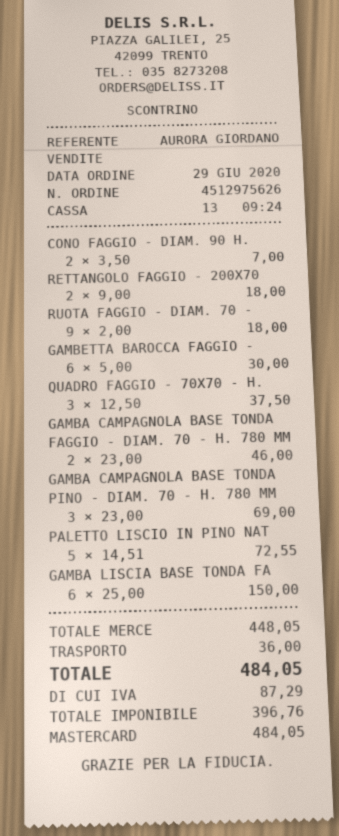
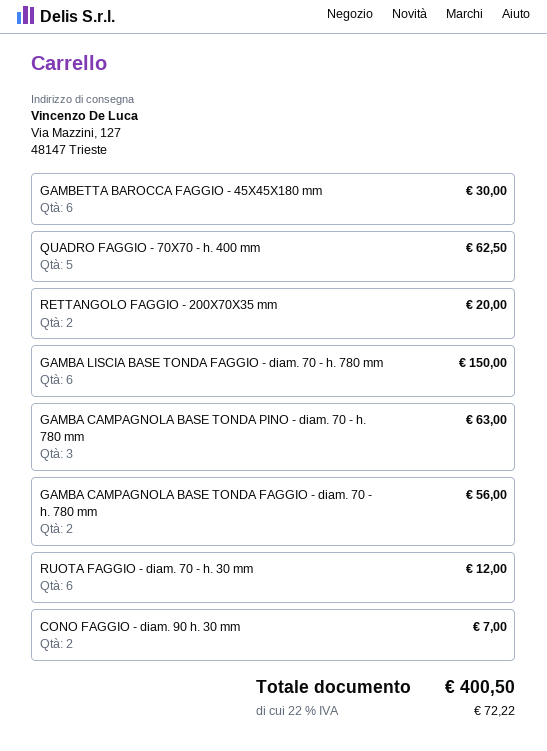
RETTANGOLO FAGGIO - 200X70: 2 for 18.00 -> 2 for 20.00
RUOTA FAGGIO - DIAM. 70 -: 9 for 18.00 -> 6 for 12.00
QUADRO FAGGIO - 70X70 - H.: 3 for 37.50 -> 5 for 62.50
GAMBA CAMPAGNOLA BASE TONDA FAGGIO - DIAM. 70 - H. 780 MM: 2 for 46.00 -> 2 for 56.00
GAMBA CAMPAGNOLA BASE TONDA PINO - DIAM. 70 - H. 780 MM: 3 for 69.00 -> 3 for 63.00
PALETTO LISCIO IN PINO NAT: 5 for 72.55 -> none
shipping: 36.00 -> none
tax: 87.29 -> 72.22
total: 484.05 -> 400.50

